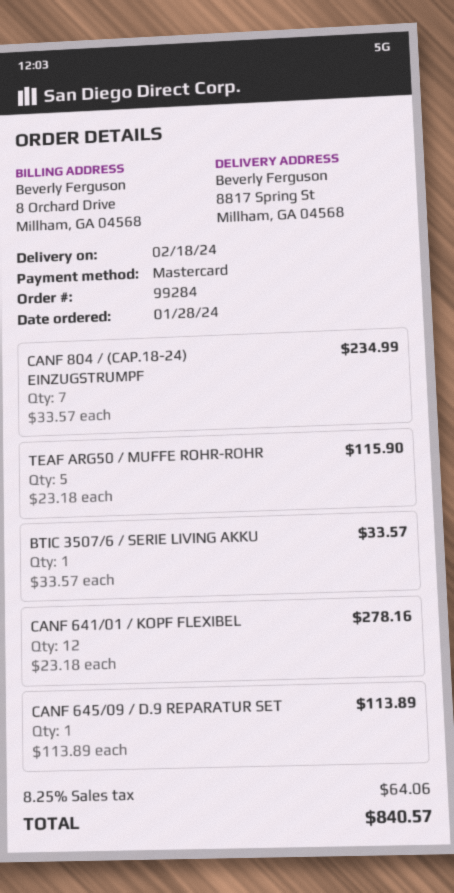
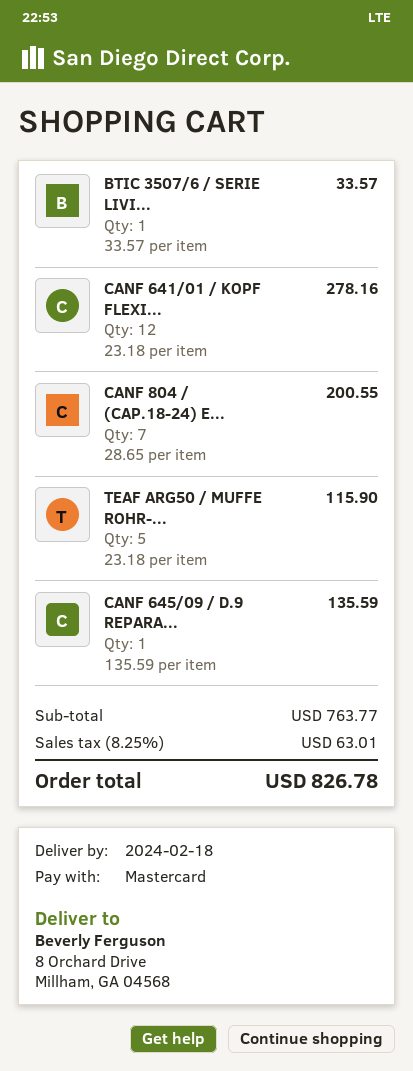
ship to: 8817 Spring St, Millham, GA 04568 -> 8 Orchard Drive, Millham, GA 04568
CANF 804 / (CAP.18-24) EINZUGSTRUMPF: 7 x 33.57 = 234.99 -> 7 x 28.65 = 200.55
CANF 645/09 / D.9 REPARATUR SET: 1 x 113.89 = 113.89 -> 1 x 135.59 = 135.59
tax: 8.25% = 64.06 -> 8.25% = 63.01
total: 840.57 -> 826.78

